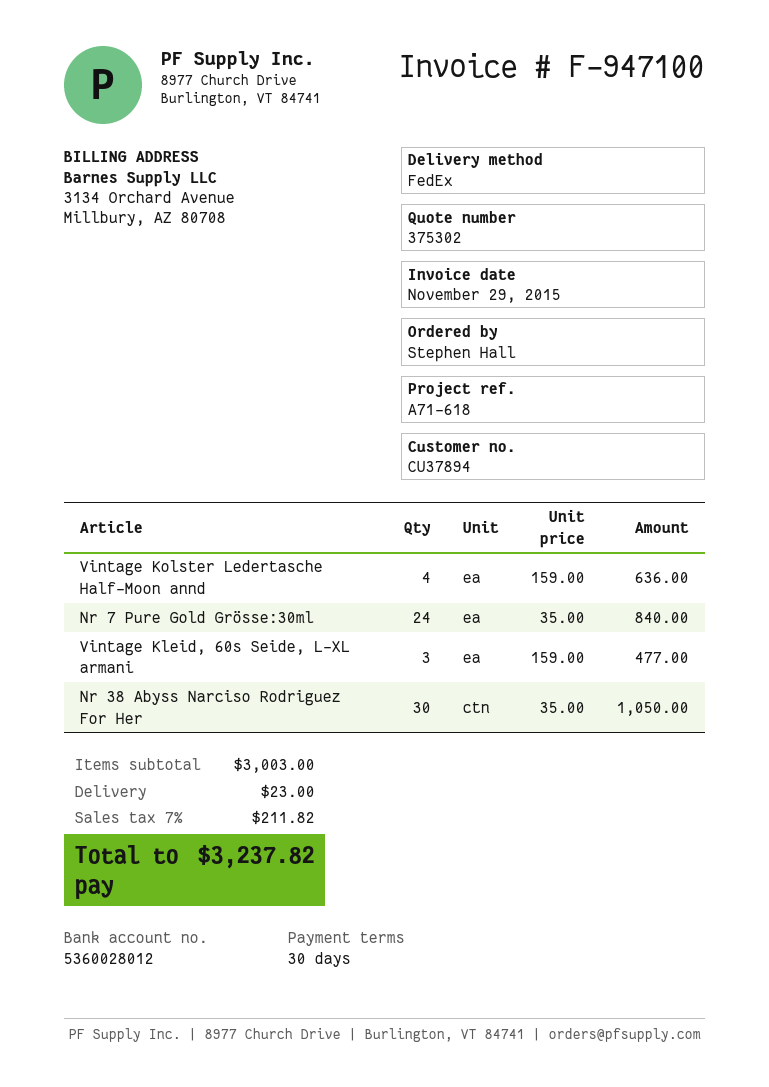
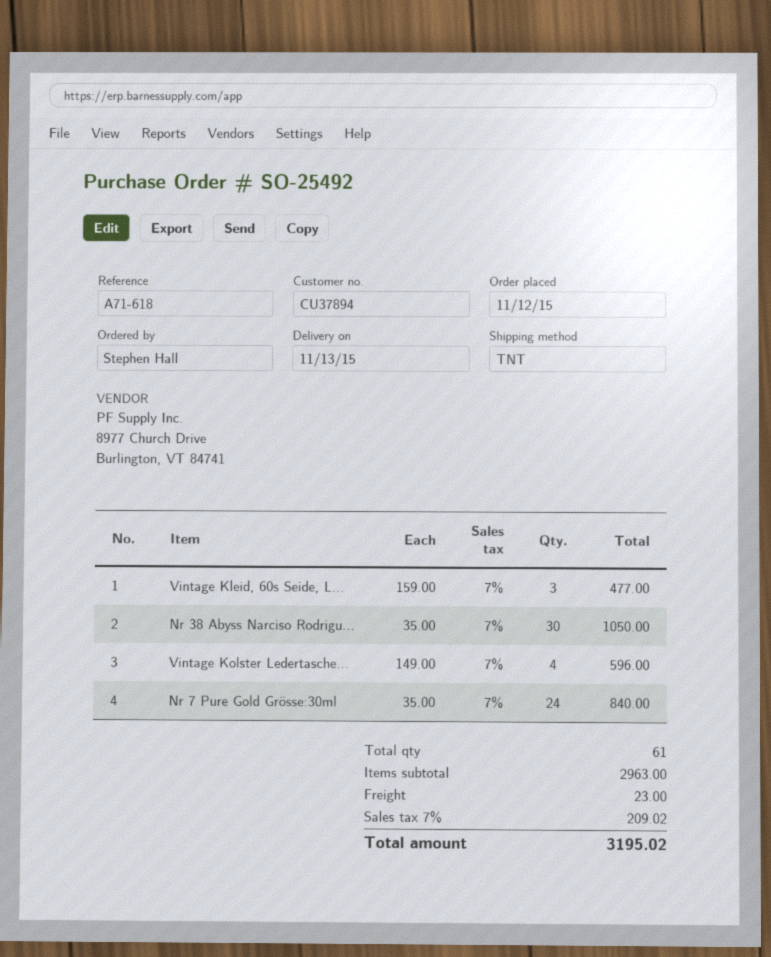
shipping method: FedEx -> TNT
Vintage Kolster Ledertasche Half-Moon annd: 4 x 159.00 = 636.00 -> 4 x 149.00 = 596.00
subtotal: 3003.00 -> 2963.00
tax: 7% = 211.82 -> 7% = 209.02
total: 3237.82 -> 3195.02

